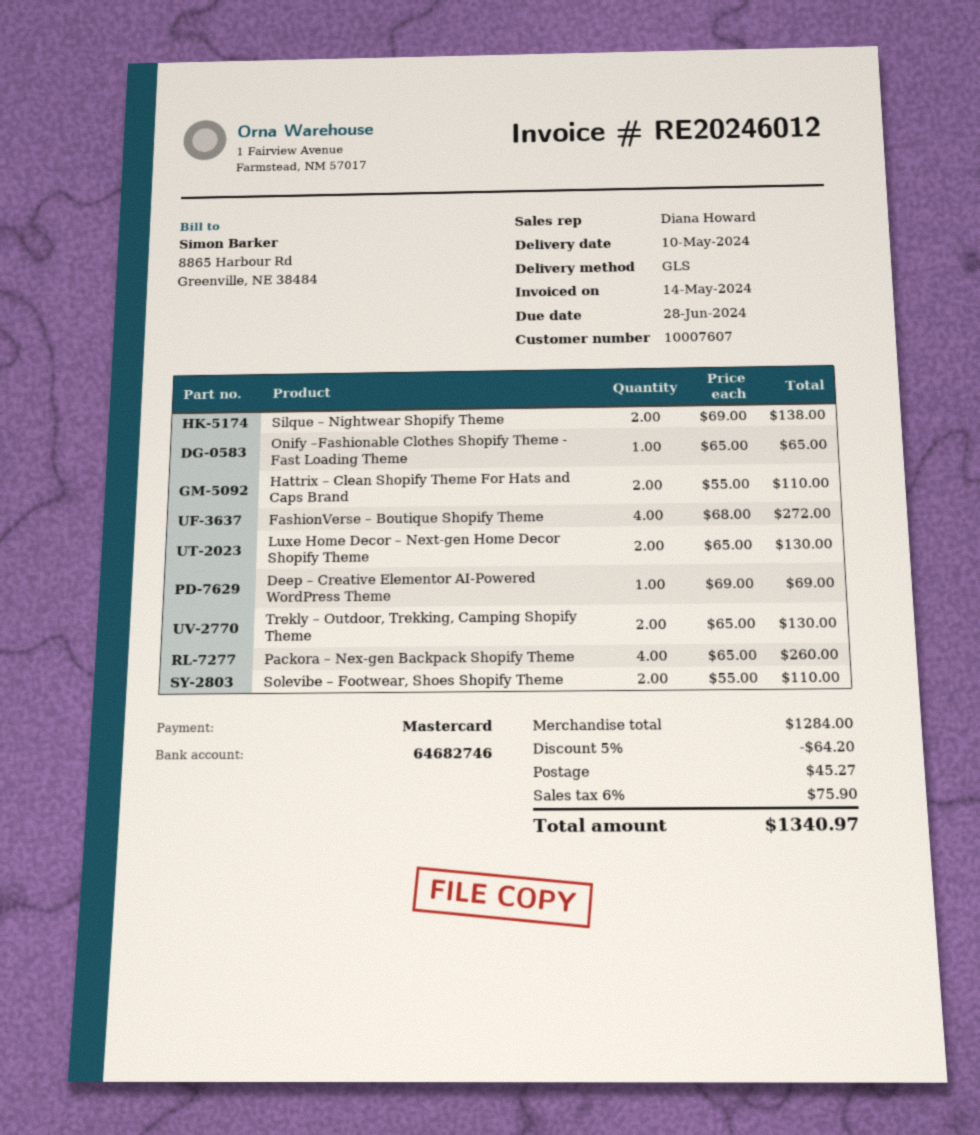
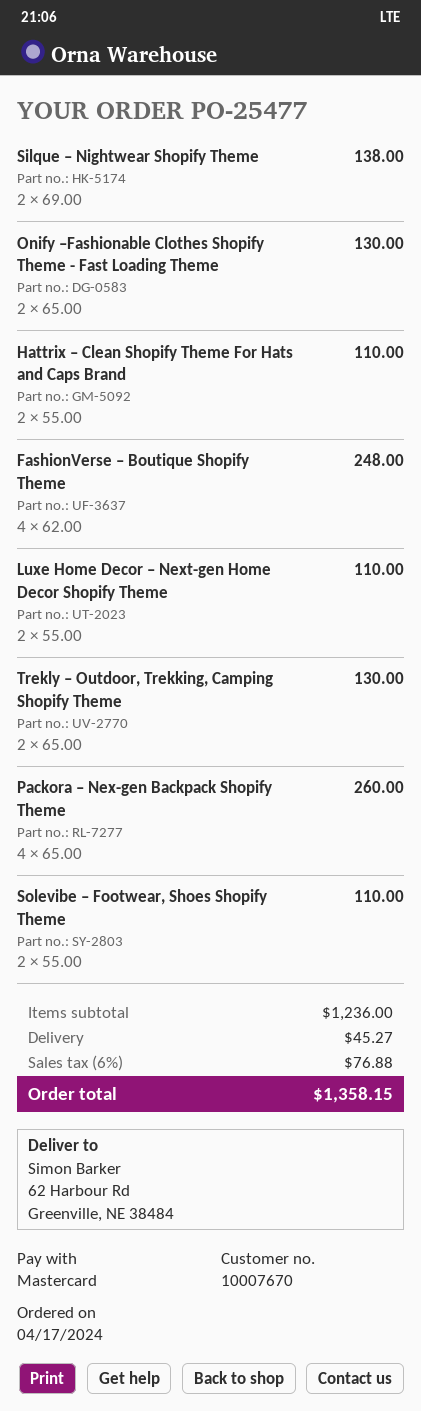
customer number: 10007607 -> 10007670
Onify –Fashionable Clothes Shopify Theme - Fast Loading Theme: 1 x 65.00 = 65.00 -> 2 x 65.00 = 130.00
FashionVerse – Boutique Shopify Theme: 4 x 68.00 = 272.00 -> 4 x 62.00 = 248.00
Luxe Home Decor – Next-gen Home Decor Shopify Theme: 2 x 65.00 = 130.00 -> 2 x 55.00 = 110.00
Deep – Creative Elementor AI-Powered WordPress Theme: 1 x 69.00 = 69.00 -> none
subtotal: 1284.00 -> 1236.00
discount: 5% = 64.20 -> none
tax: 6% = 75.90 -> 6% = 76.88
total: 1340.97 -> 1358.15

